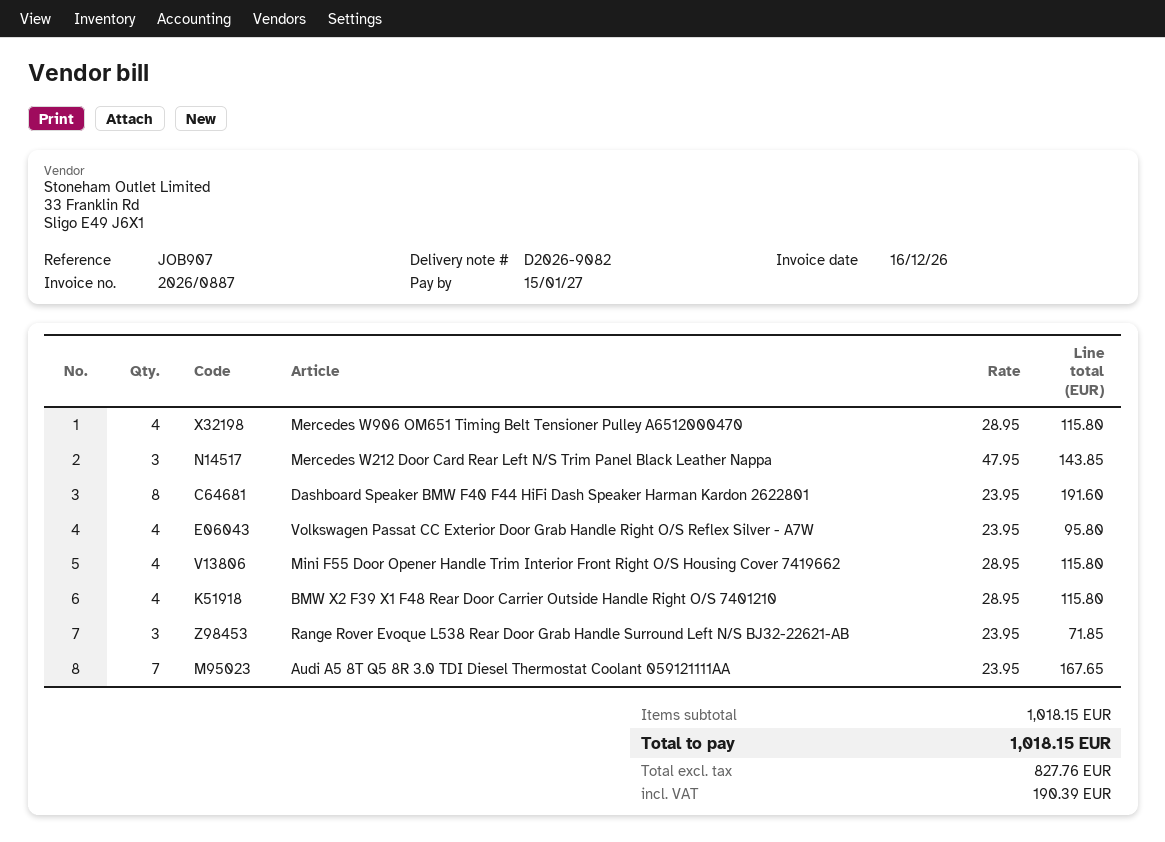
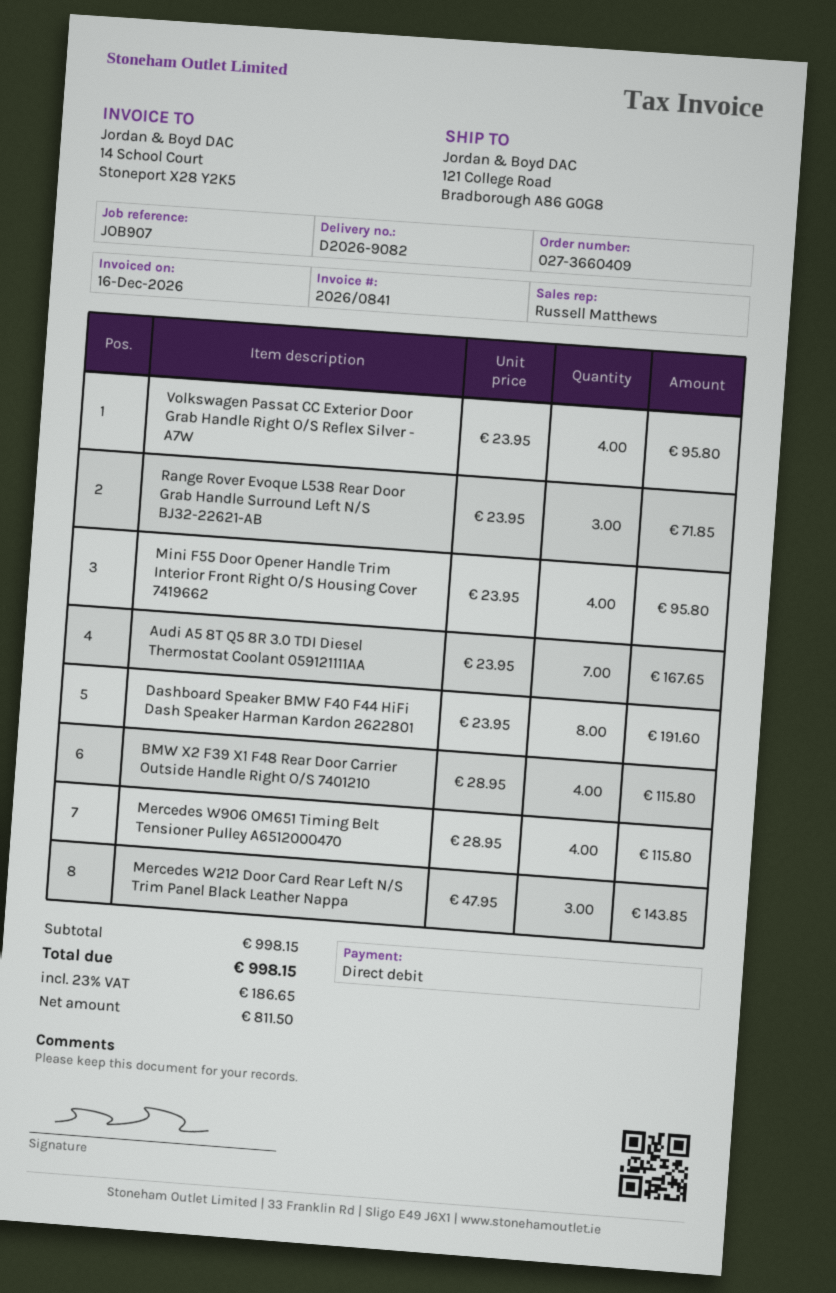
invoice number: 2026/0887 -> 2026/0841
Mini F55 Door Opener Handle Trim Interior Front Right O/S Housing Cover 7419662: 4 x 28.95 = 115.80 -> 4 x 23.95 = 95.80
subtotal: 1018.15 -> 998.15
net: 827.76 -> 811.50
tax: 190.39 -> 186.65
total: 1018.15 -> 998.15

